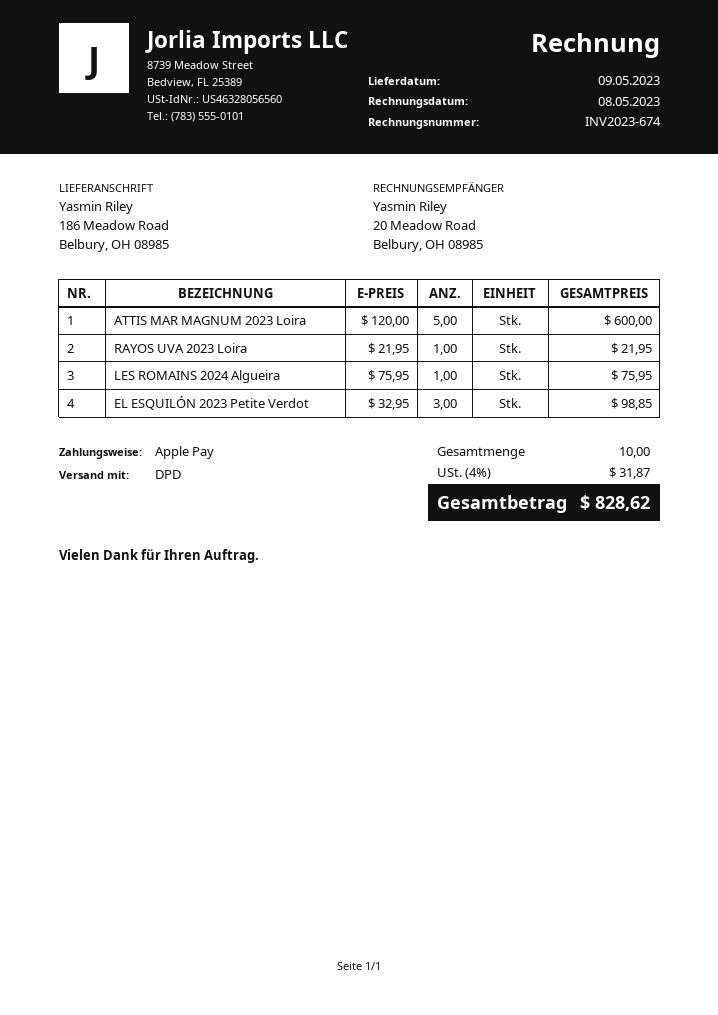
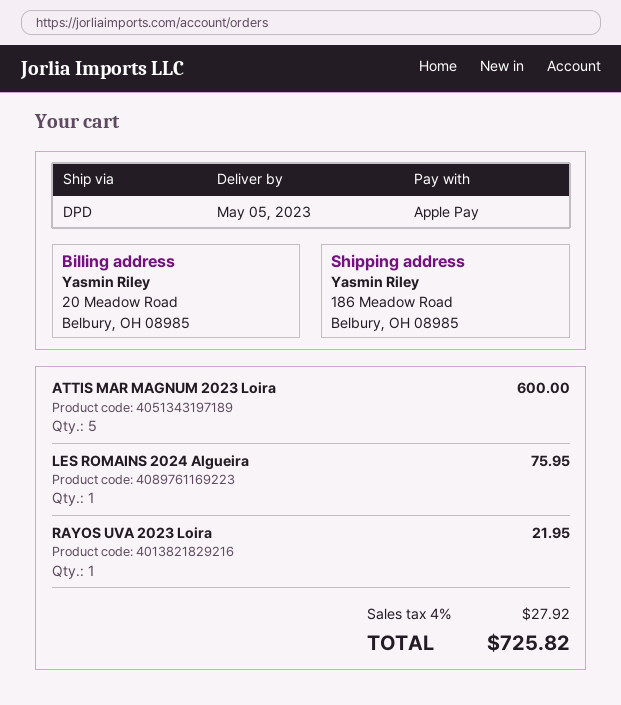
delivery date: 2023-05-09 -> 2023-05-05
EL ESQUILÓN 2023 Petite Verdot: 3 for 98.85 -> none
tax: 4% = 31.87 -> 4% = 27.92
total: 828.62 -> 725.82

